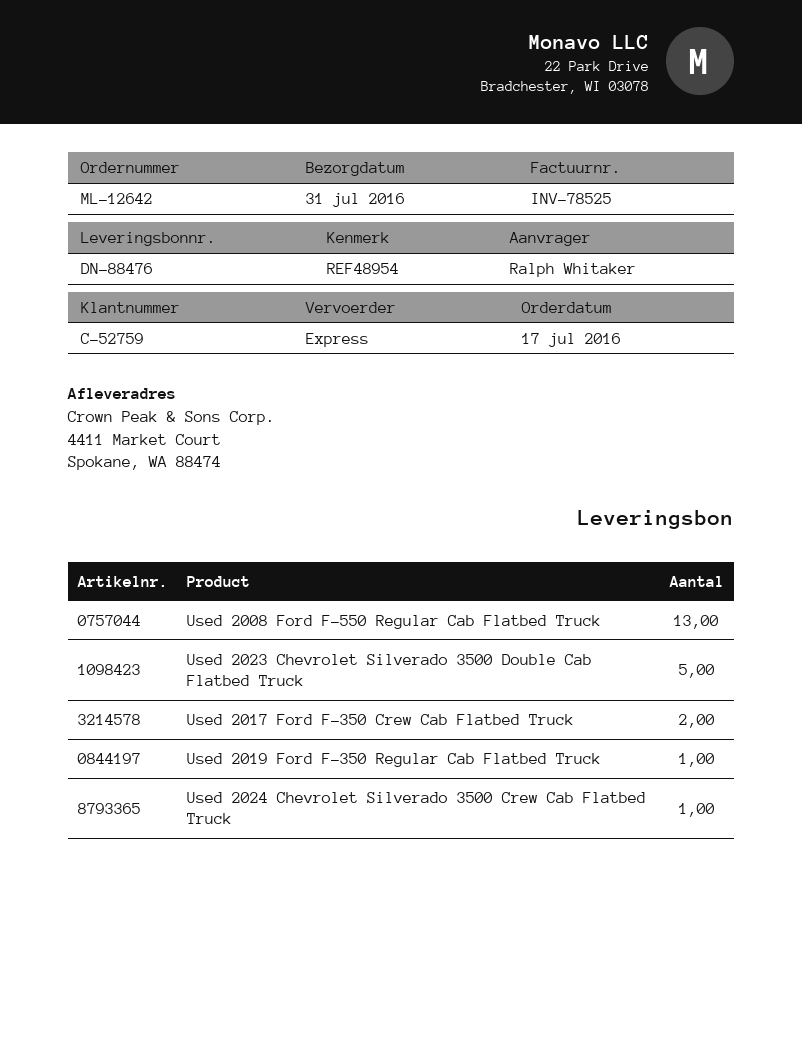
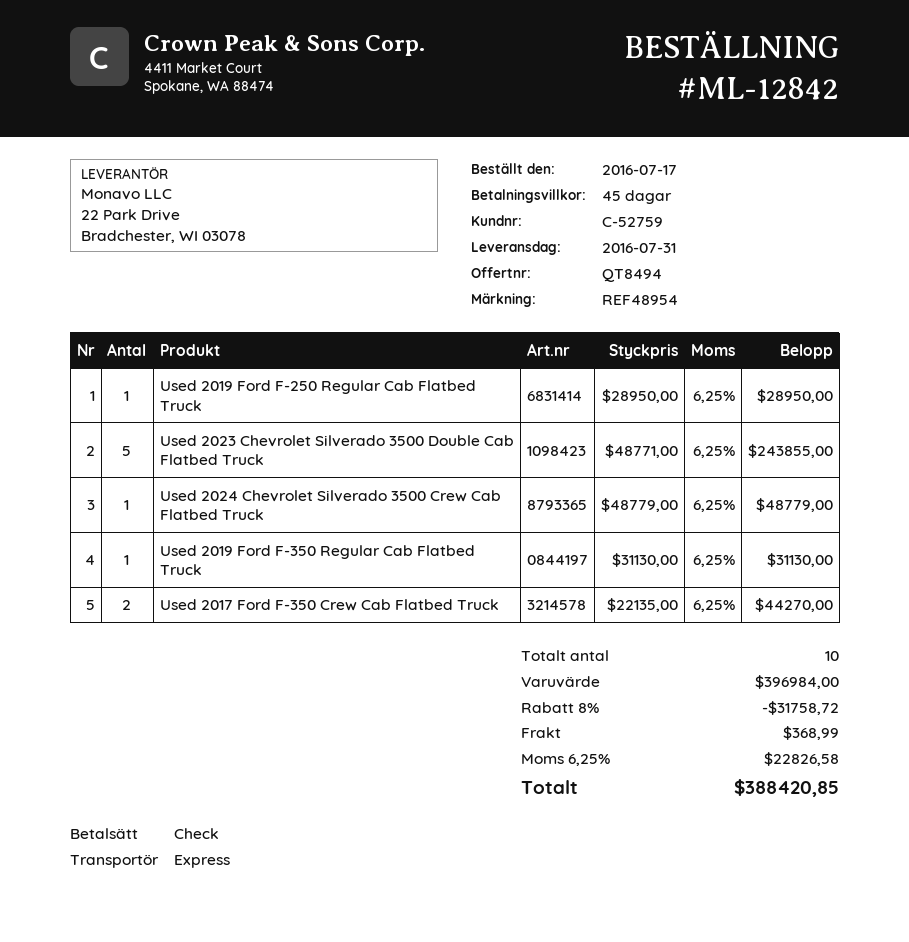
order number: ML-12642 -> ML-12842
Used 2008 Ford F-550 Regular Cab Flatbed Truck: 13 -> none
Used 2019 Ford F-250 Regular Cab Flatbed Truck: none -> 1

